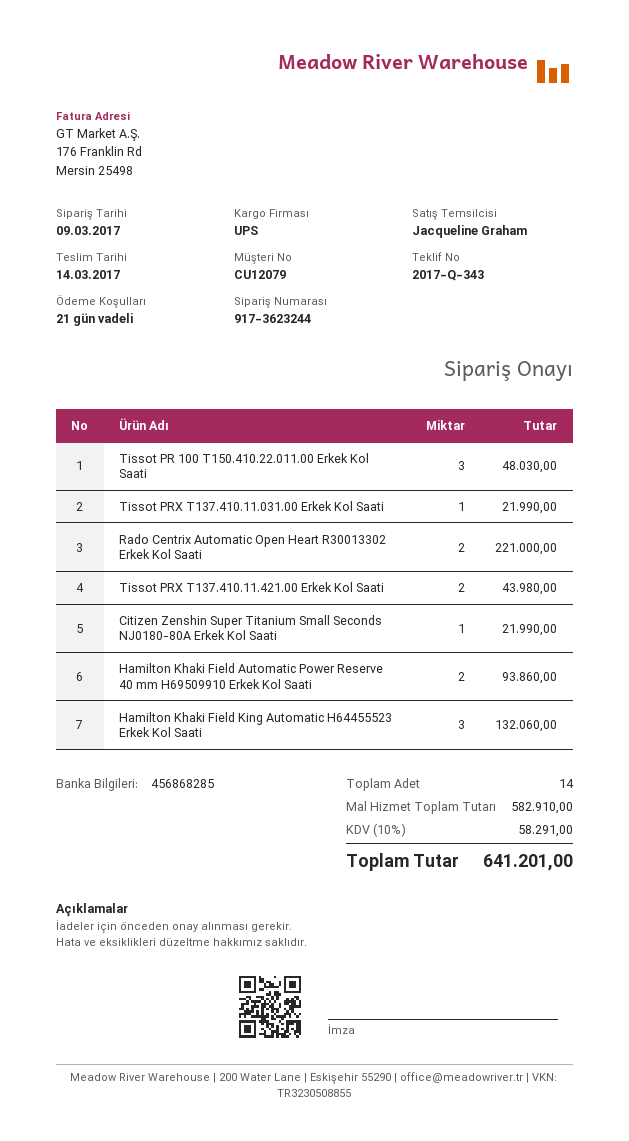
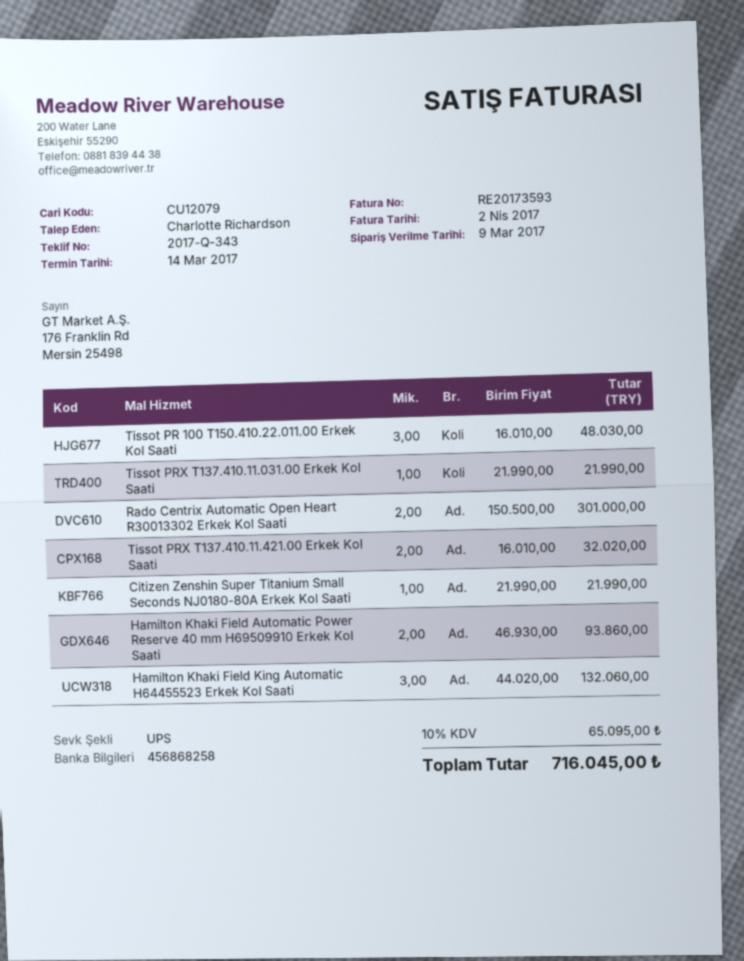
bank account: 456868285 -> 456868258
Rado Centrix Automatic Open Heart R30013302 Erkek Kol Saati: 2 for 221000.00 -> 2 for 301000.00
Tissot PRX T137.410.11.421.00 Erkek Kol Saati: 2 for 43980.00 -> 2 for 32020.00
tax: 10% = 58291.00 -> 10% = 65095.00
total: 641201.00 -> 716045.00

